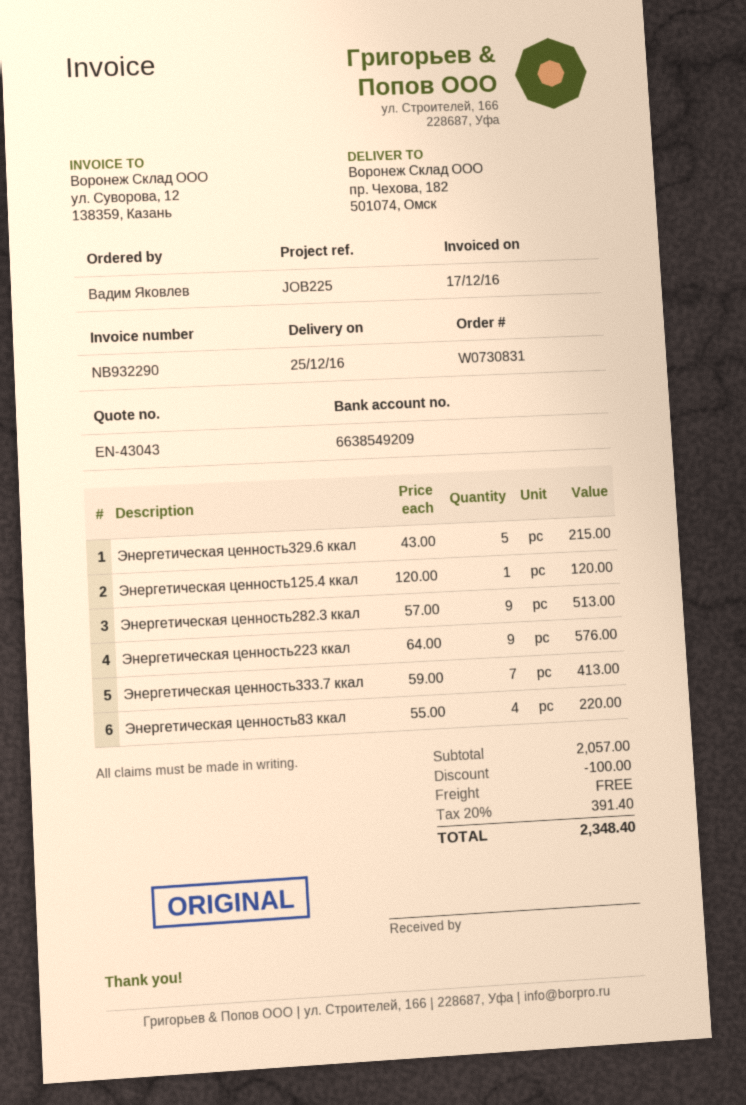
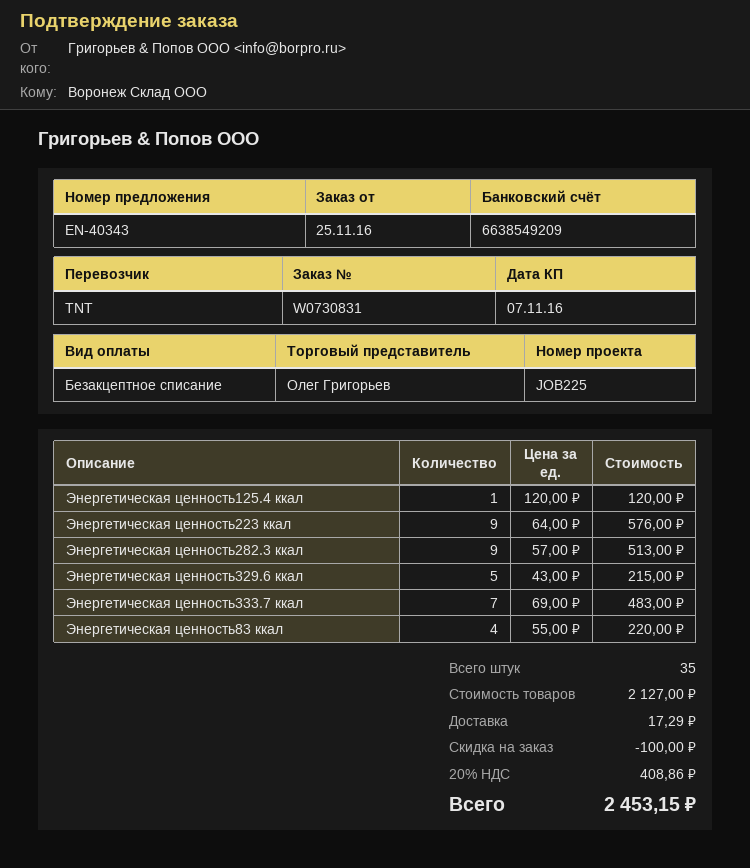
quote number: EN-43043 -> EN-40343
Энергетическая ценность333.7 ккал: 7 x 59.00 = 413.00 -> 7 x 69.00 = 483.00
subtotal: 2057.00 -> 2127.00
shipping: 0.00 -> 17.29
tax: 20% = 391.40 -> 20% = 408.86
total: 2348.40 -> 2453.15

